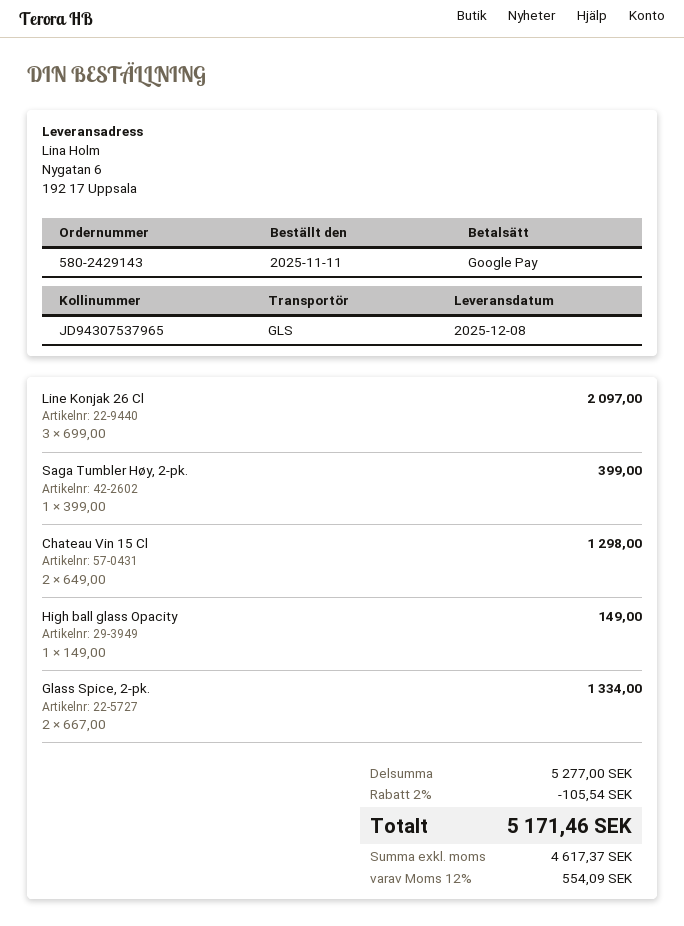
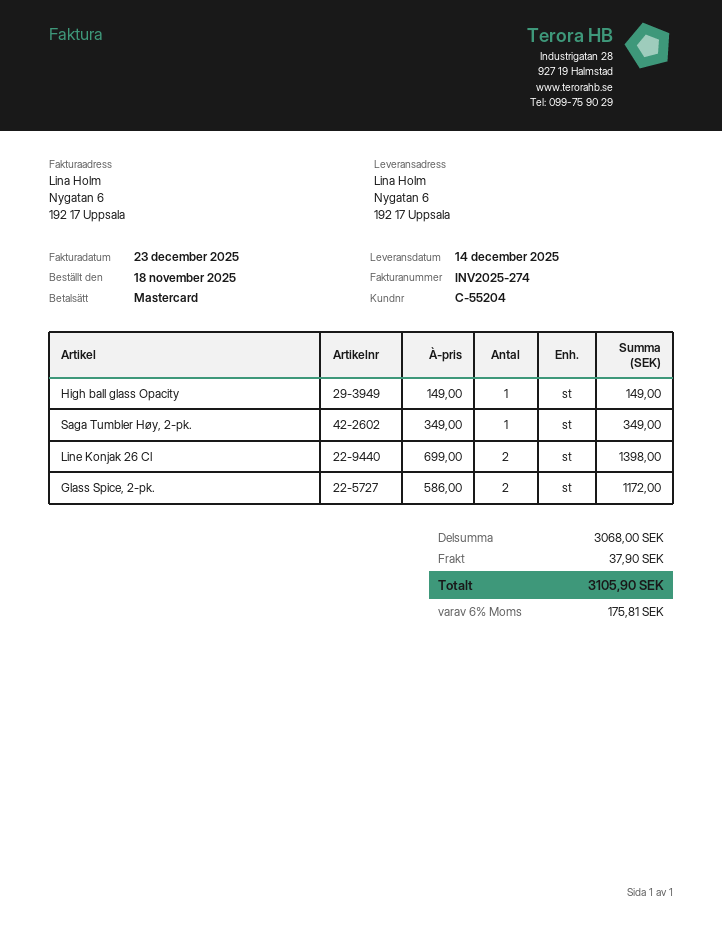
order date: 2025-11-11 -> 2025-11-18
delivery date: 2025-12-08 -> 2025-12-14
payment method: Google Pay -> Mastercard
Line Konjak 26 Cl: 3 x 699.00 = 2097.00 -> 2 x 699.00 = 1398.00
Saga Tumbler Høy, 2-pk.: 1 x 399.00 = 399.00 -> 1 x 349.00 = 349.00
Chateau Vin 15 Cl: 2 x 649.00 = 1298.00 -> none
Glass Spice, 2-pk.: 2 x 667.00 = 1334.00 -> 2 x 586.00 = 1172.00
subtotal: 5277.00 -> 3068.00
discount: 2% = 105.54 -> none
shipping: none -> 37.90
tax: 12% = 554.09 -> 6% = 175.81
total: 5171.46 -> 3105.90

